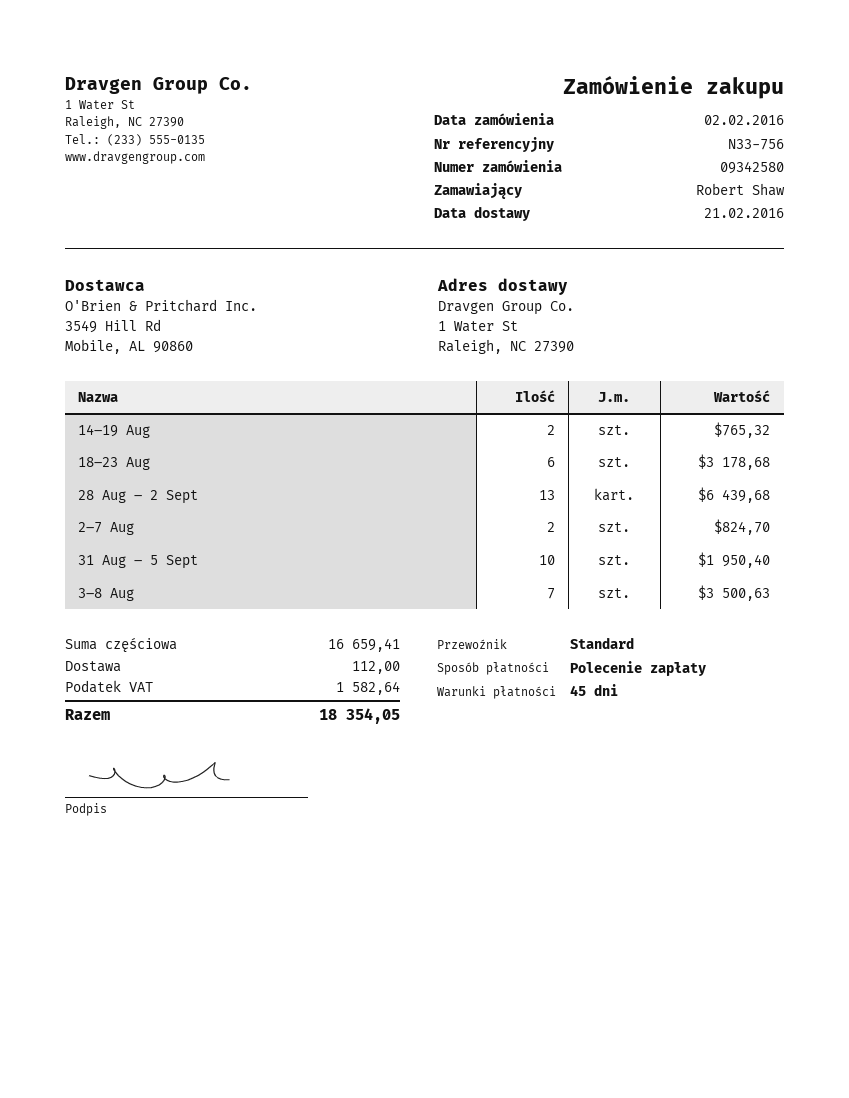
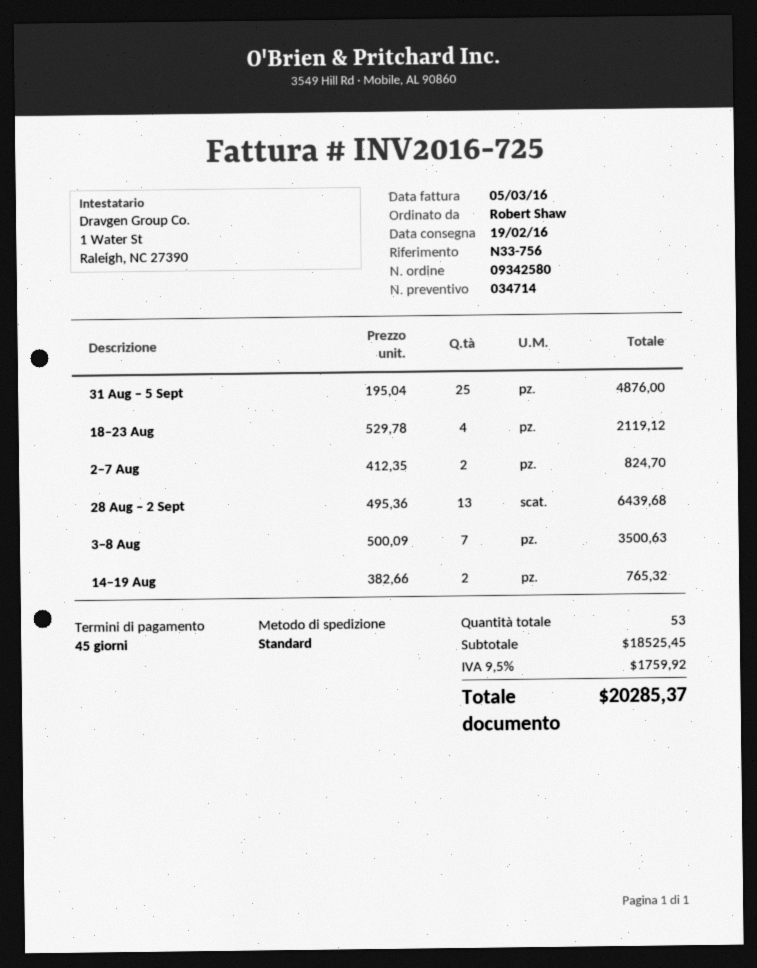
delivery date: 2016-02-21 -> 2016-02-19
18–23 Aug: 6 for 3178.68 -> 4 for 2119.12
31 Aug – 5 Sept: 10 for 1950.40 -> 25 for 4876.00
subtotal: 16659.41 -> 18525.45
shipping: 112.00 -> none
tax: 1582.64 -> 1759.92
total: 18354.05 -> 20285.37

